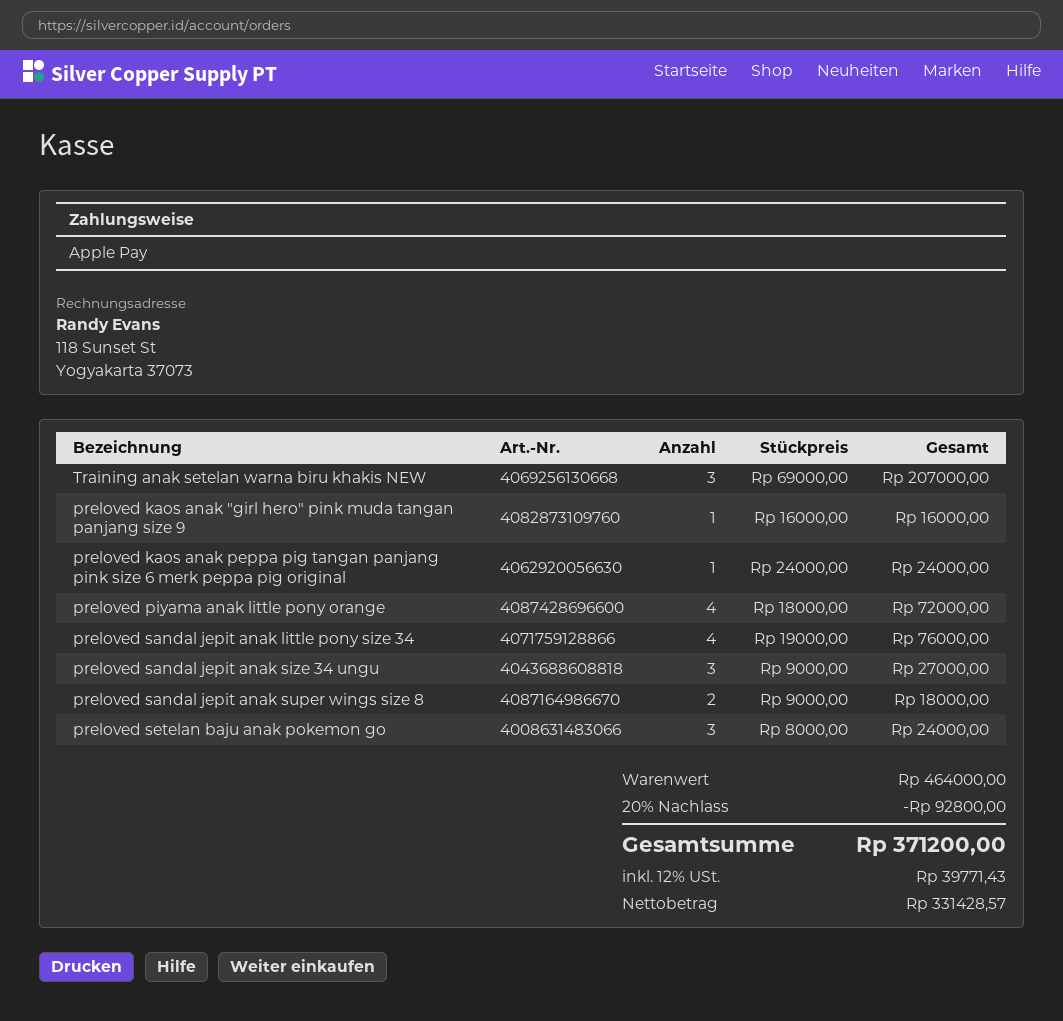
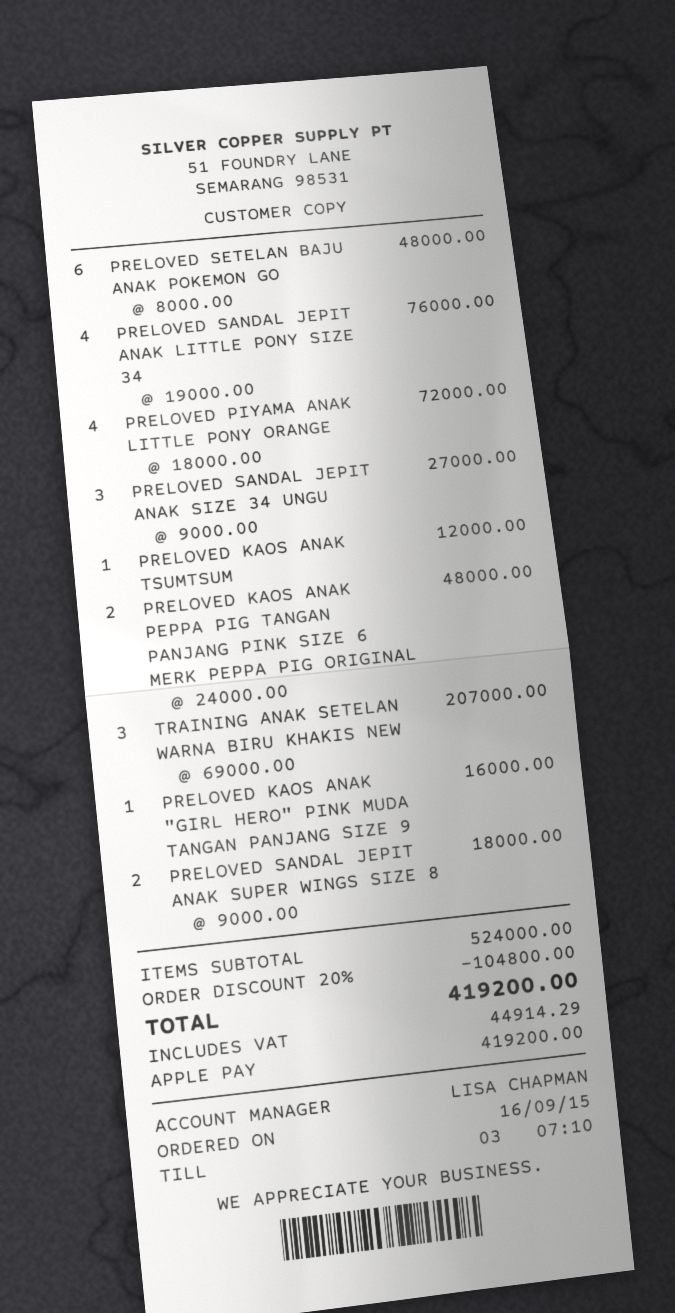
preloved kaos anak peppa pig tangan panjang pink size 6 merk peppa pig original: 1 x 24000.00 = 24000.00 -> 2 x 24000.00 = 48000.00
preloved setelan baju anak pokemon go: 3 x 8000.00 = 24000.00 -> 6 x 8000.00 = 48000.00
PRELOVED KAOS ANAK TSUMTSUM: none -> 1 x 12000.00 = 12000.00
subtotal: 464000.00 -> 524000.00
discount: 20% = 92800.00 -> 20% = 104800.00
tax: 39771.43 -> 44914.29
total: 371200.00 -> 419200.00

